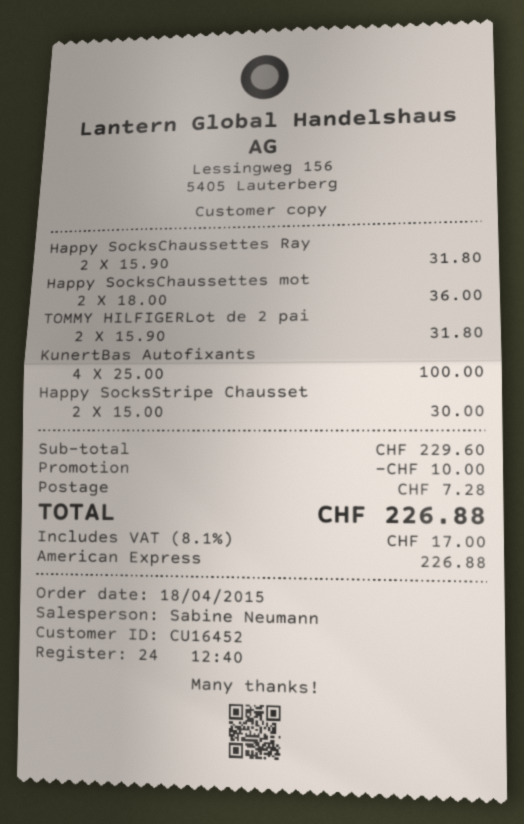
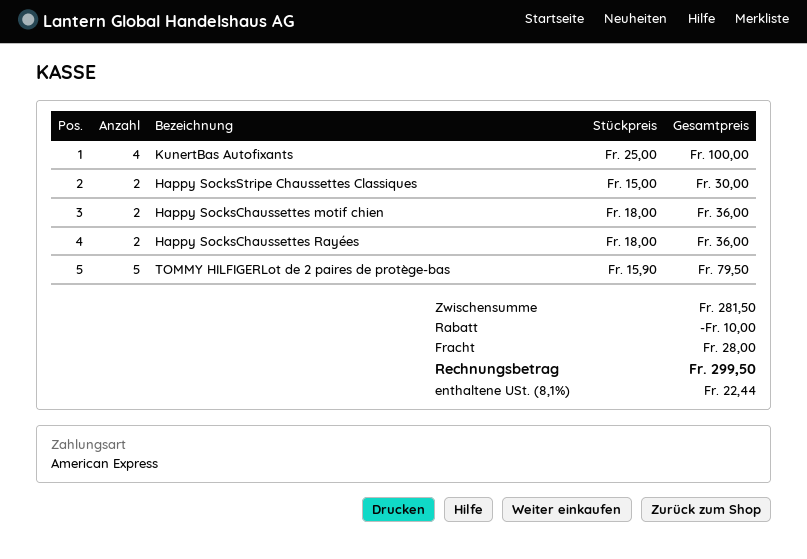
Happy SocksChaussettes Ray: 2 x 15.90 = 31.80 -> 2 x 18.00 = 36.00
TOMMY HILFIGERLot de 2 pai: 2 x 15.90 = 31.80 -> 5 x 15.90 = 79.50
subtotal: 229.60 -> 281.50
shipping: 7.28 -> 28.00
tax: 8.1% = 17.00 -> 8.1% = 22.44
total: 226.88 -> 299.50

